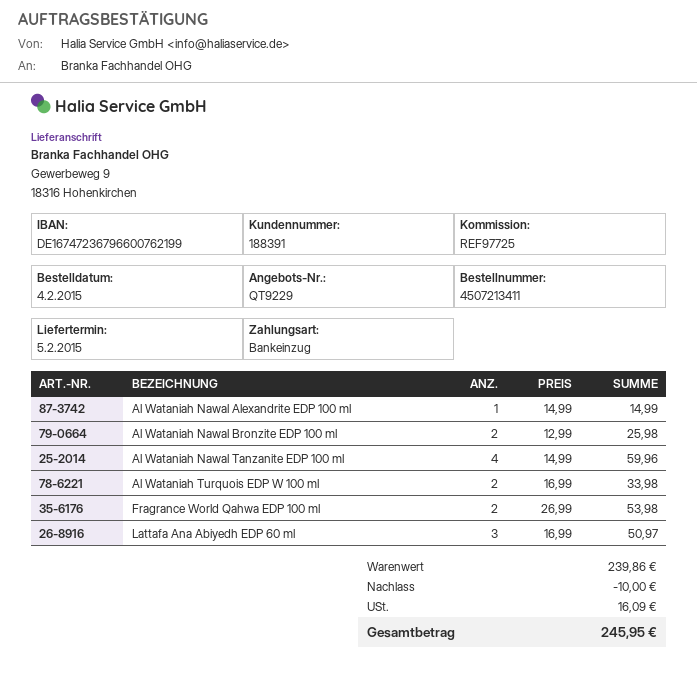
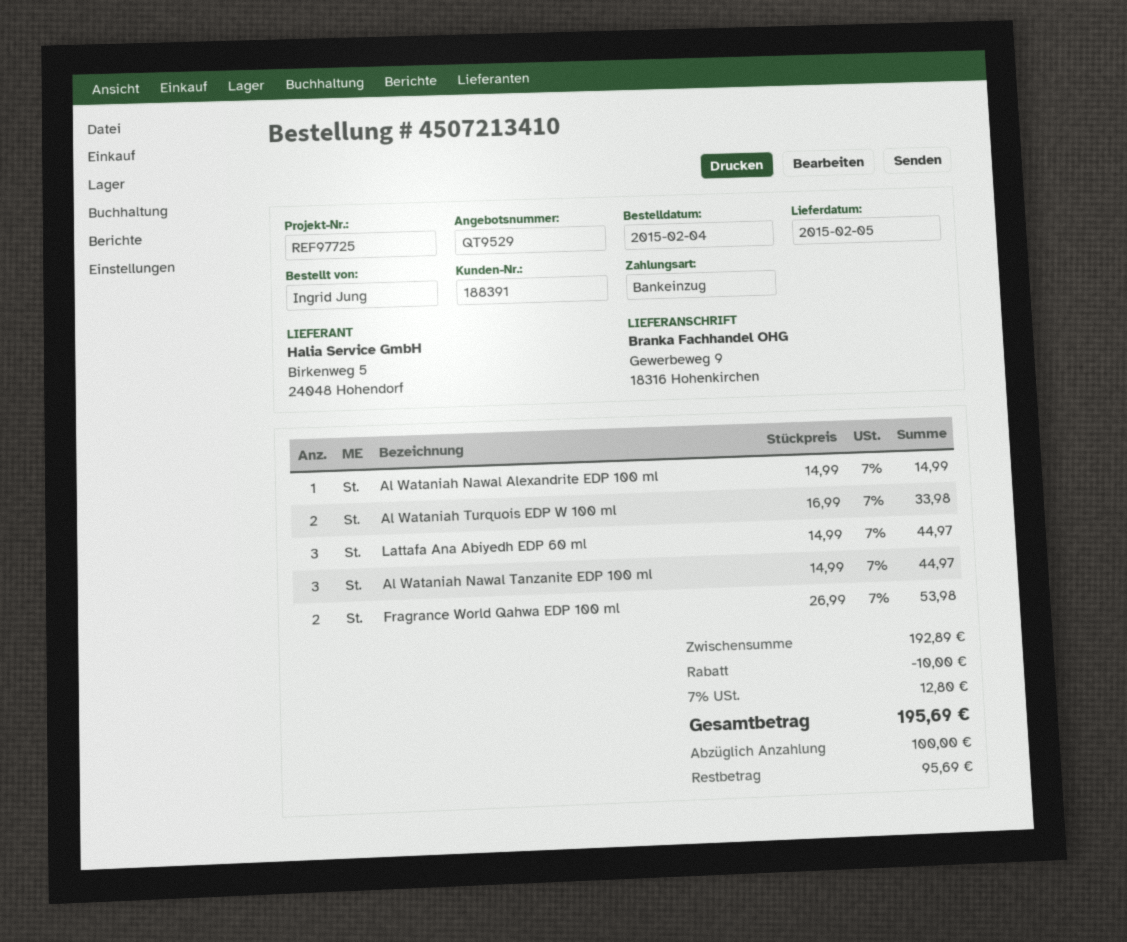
quote number: QT9229 -> QT9529
order number: 4507213411 -> 4507213410
Al Wataniah Nawal Bronzite EDP 100 ml: 2 x 12.99 = 25.98 -> none
Al Wataniah Nawal Tanzanite EDP 100 ml: 4 x 14.99 = 59.96 -> 3 x 14.99 = 44.97
Lattafa Ana Abiyedh EDP 60 ml: 3 x 16.99 = 50.97 -> 3 x 14.99 = 44.97
subtotal: 239.86 -> 192.89
tax: 16.09 -> 12.80
total: 245.95 -> 195.69

